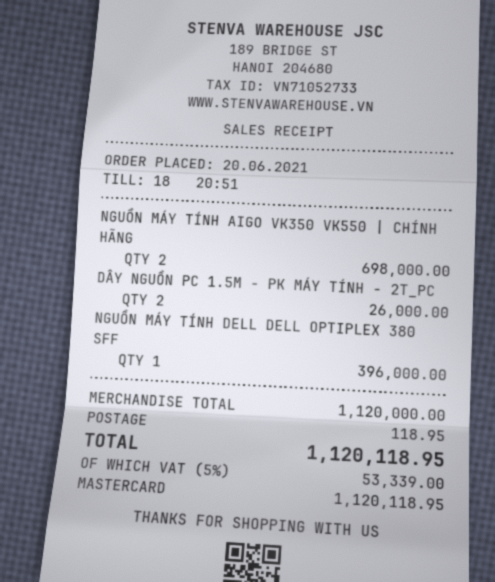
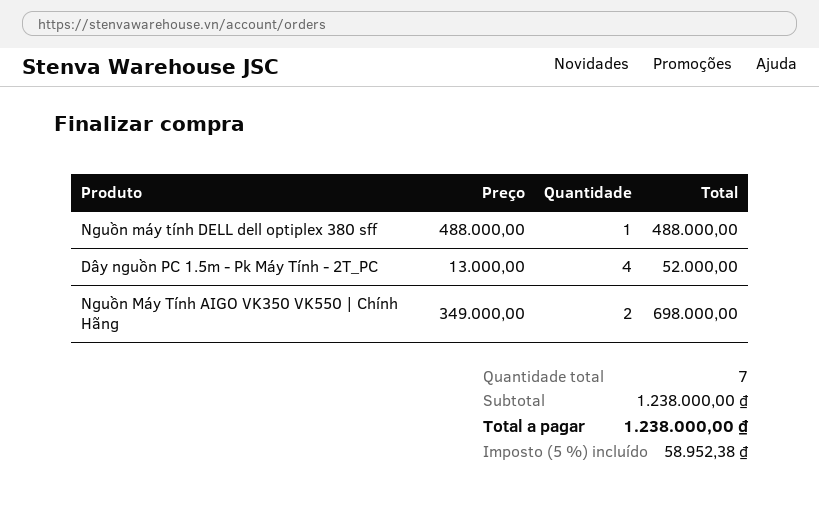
DÂY NGUỒN PC 1.5M - PK MÁY TÍNH - 2T_PC: 2 for 26000.00 -> 4 for 52000.00
NGUỒN MÁY TÍNH DELL DELL OPTIPLEX 380 SFF: 1 for 396000.00 -> 1 for 488000.00
subtotal: 1120000.00 -> 1238000.00
shipping: 118.95 -> none
tax: 5% = 53339.00 -> 5% = 58952.38
total: 1120118.95 -> 1238000.00

